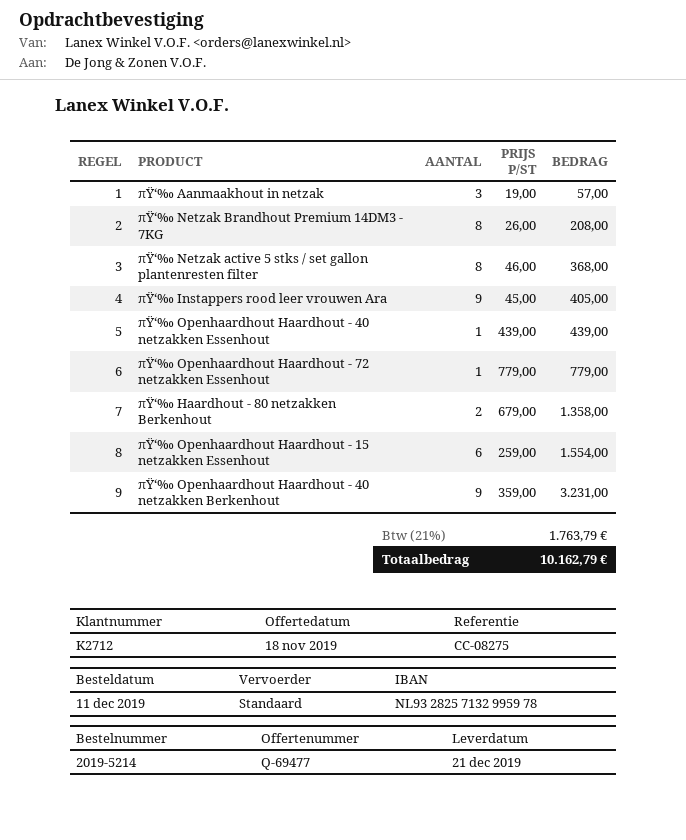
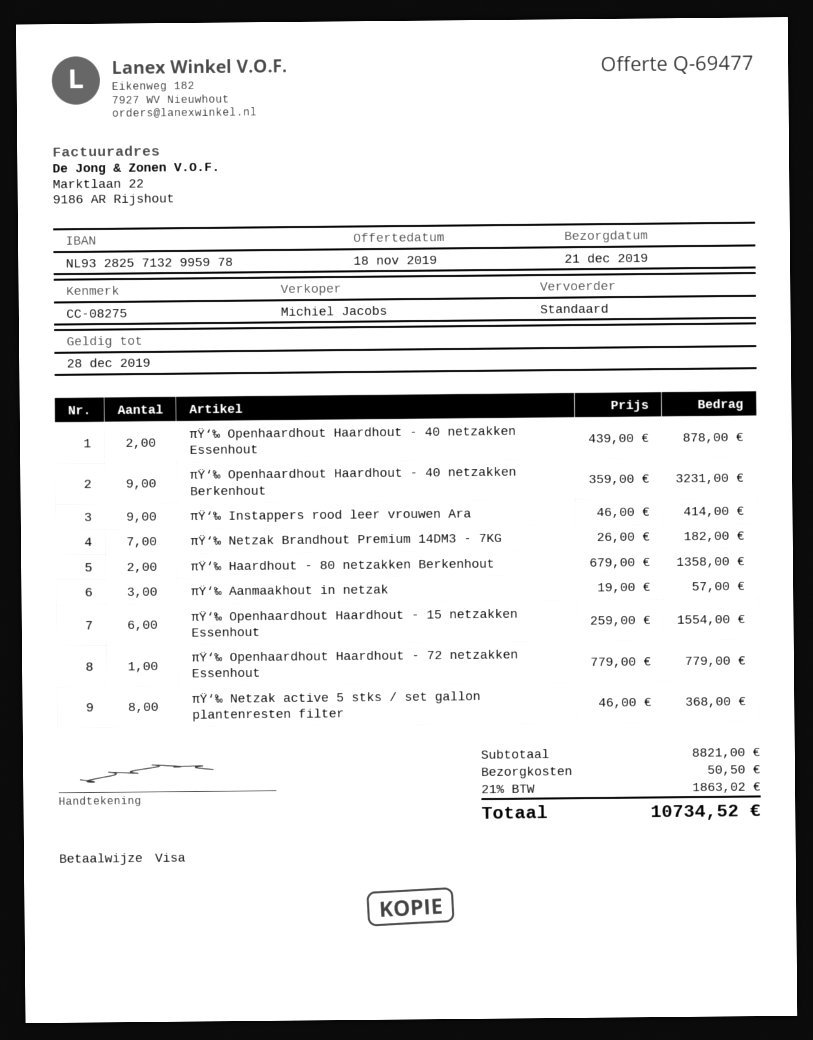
πŸ‘‰ Netzak Brandhout Premium 14DM3 - 7KG: 8 x 26.00 = 208.00 -> 7 x 26.00 = 182.00
πŸ‘‰ Instappers rood leer vrouwen Ara: 9 x 45.00 = 405.00 -> 9 x 46.00 = 414.00
πŸ‘‰ Openhaardhout Haardhout - 40 netzakken Essenhout: 1 x 439.00 = 439.00 -> 2 x 439.00 = 878.00
shipping: none -> 50.50
tax: 21% = 1763.79 -> 21% = 1863.02
total: 10162.79 -> 10734.52

